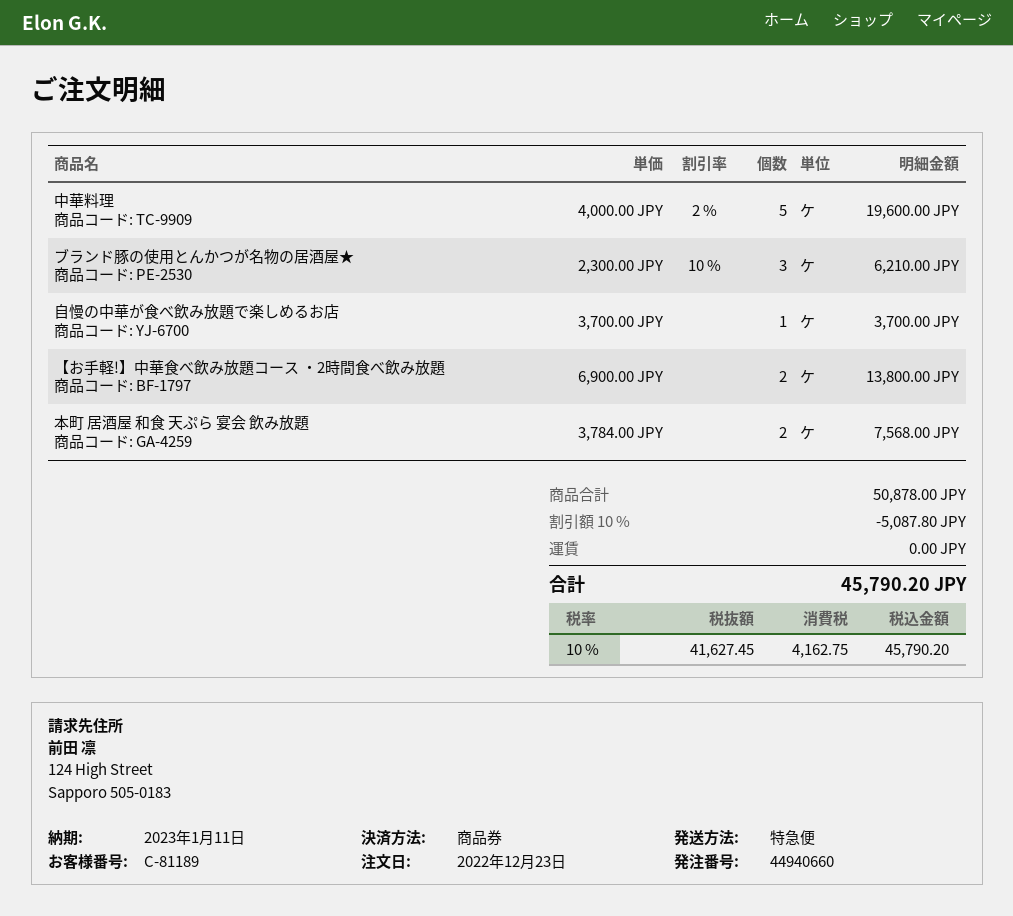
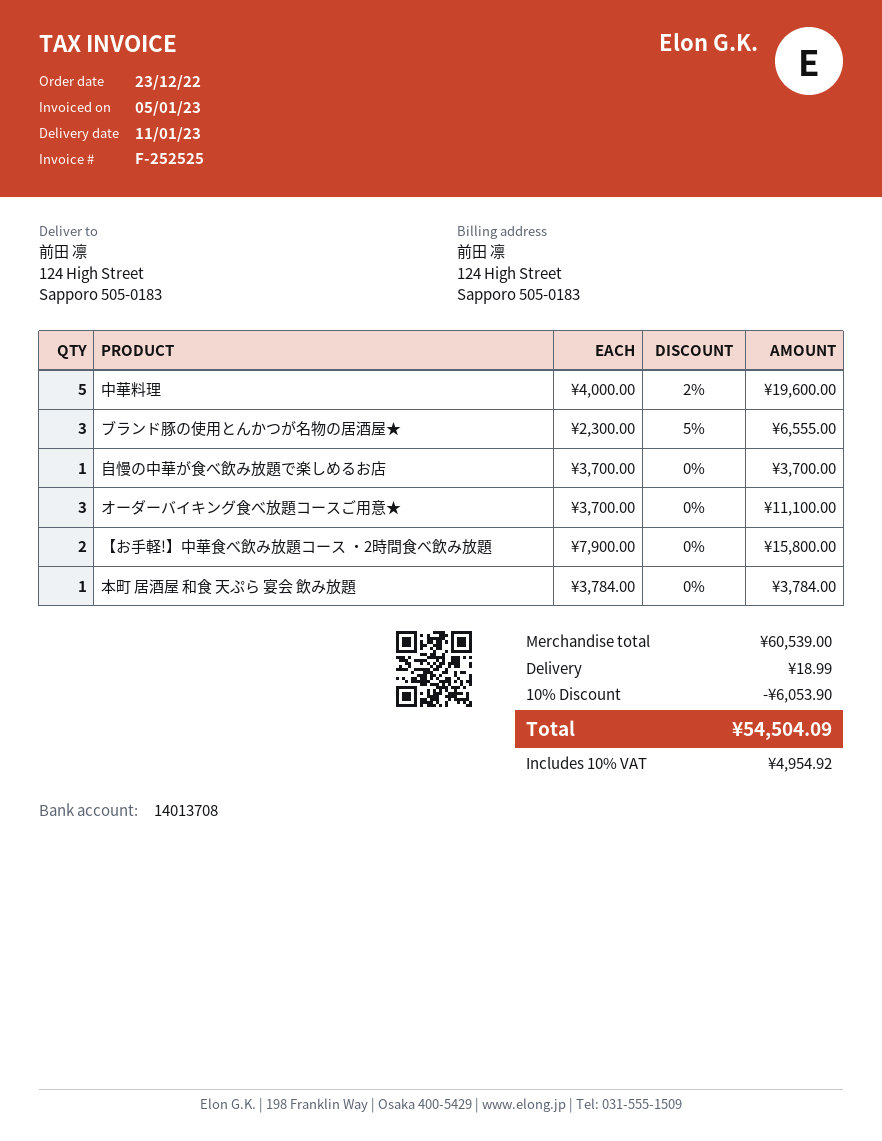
ブランド豚の使用とんかつが名物の居酒屋★: 3 x 2300.00 - 10% = 6210.00 -> 3 x 2300.00 - 5% = 6555.00
【お手軽!】中華食べ飲み放題コース ・2時間食べ飲み放題: 2 x 6900.00 = 13800.00 -> 2 x 7900.00 = 15800.00
本町 居酒屋 和食 天ぷら 宴会 飲み放題: 2 x 3784.00 = 7568.00 -> 1 x 3784.00 = 3784.00
オーダーバイキング食べ放題コースご用意★: none -> 3 x 3700.00 = 11100.00
subtotal: 50878.00 -> 60539.00
discount: 10% = 5087.80 -> 10% = 6053.90
shipping: 0.00 -> 18.99
tax: 10% = 4162.75 -> 10% = 4954.92
total: 45790.20 -> 54504.09

